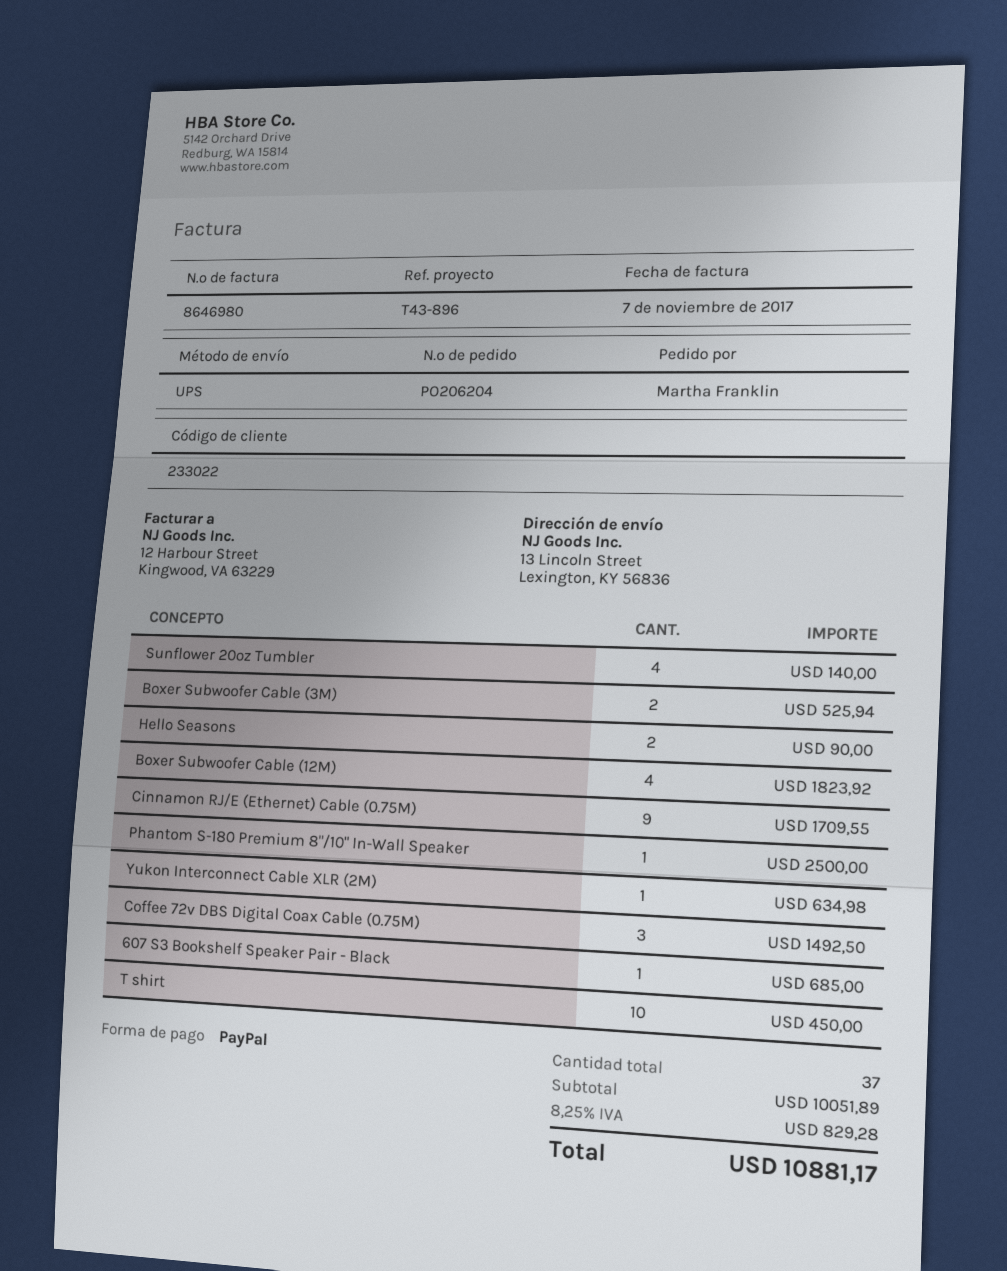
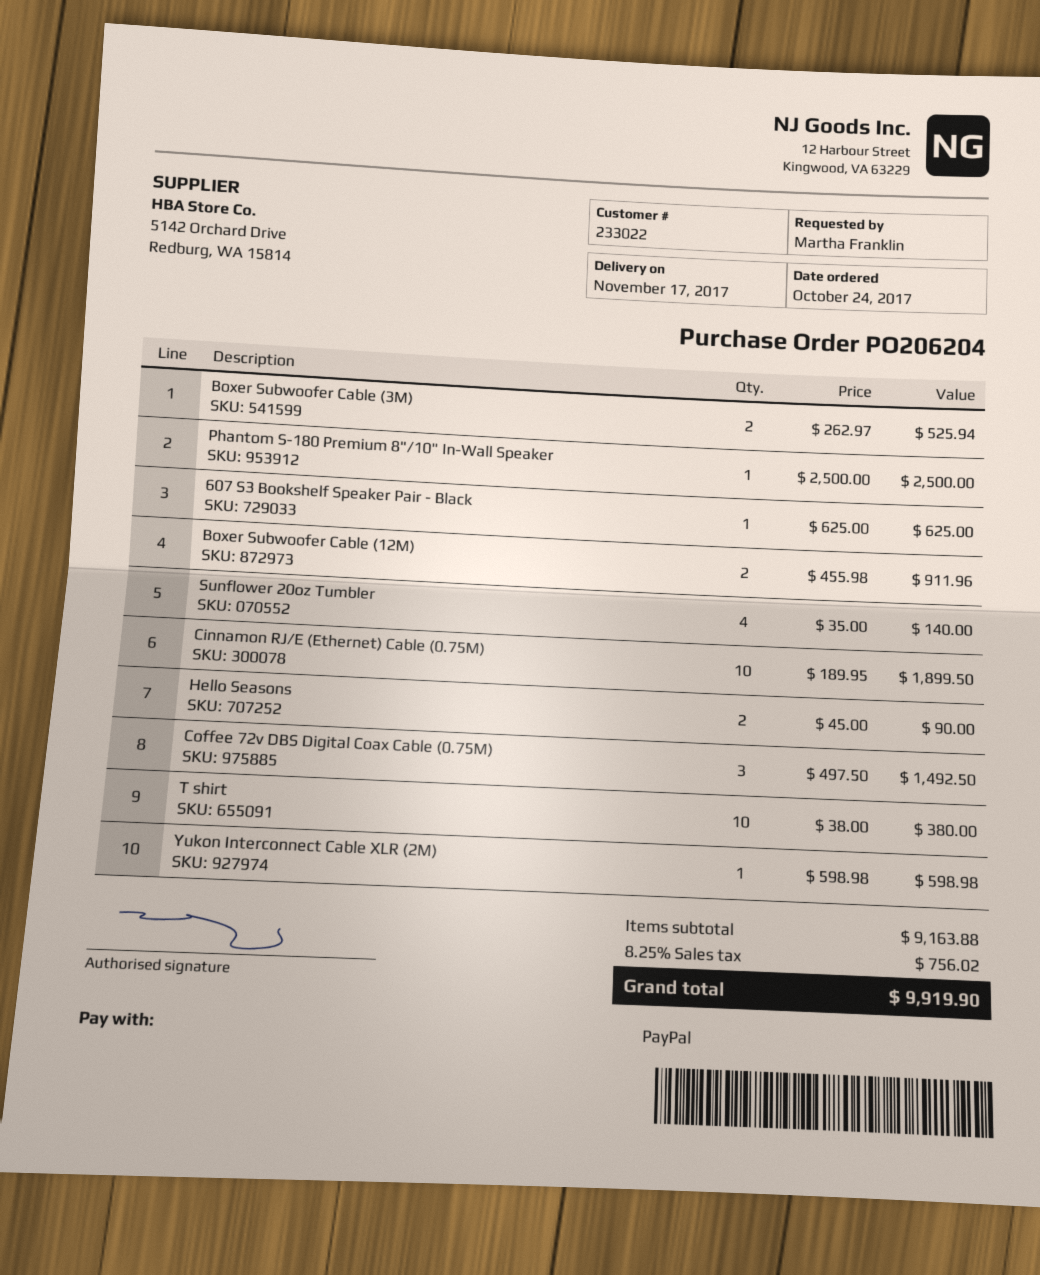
Boxer Subwoofer Cable (12M): 4 for 1823.92 -> 2 for 911.96
Cinnamon RJ/E (Ethernet) Cable (0.75M): 9 for 1709.55 -> 10 for 1899.50
Yukon Interconnect Cable XLR (2M): 1 for 634.98 -> 1 for 598.98
607 S3 Bookshelf Speaker Pair - Black: 1 for 685.00 -> 1 for 625.00
T shirt: 10 for 450.00 -> 10 for 380.00
subtotal: 10051.89 -> 9163.88
tax: 8.25% = 829.28 -> 8.25% = 756.02
total: 10881.17 -> 9919.90

